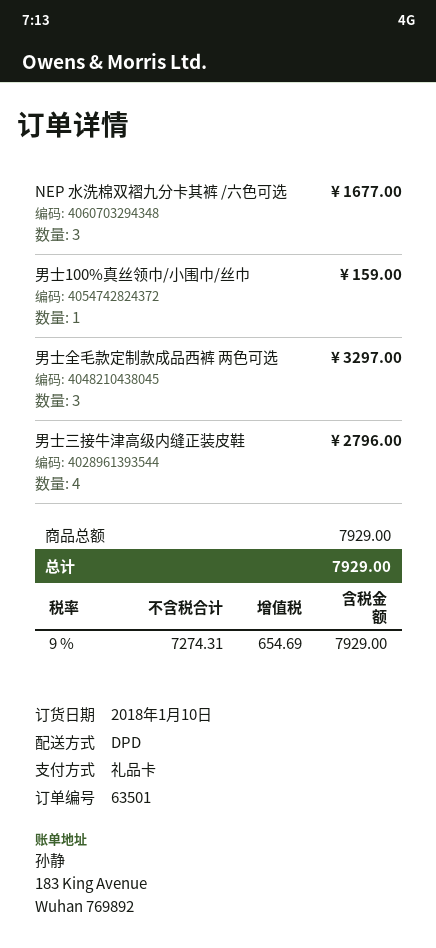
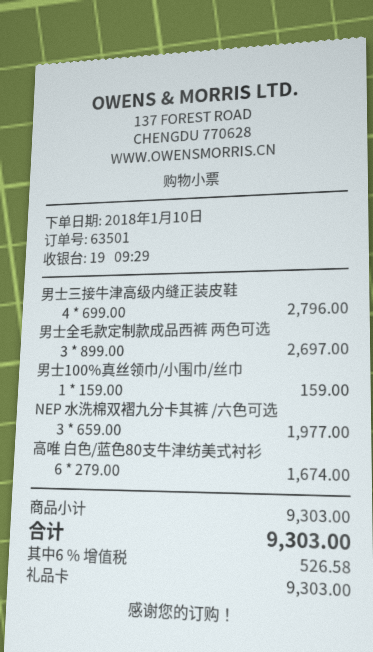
NEP 水洗棉双褶九分卡其裤 /六色可选: 3 for 1677.00 -> 3 for 1977.00
男士全毛款定制款成品西裤 两色可选: 3 for 3297.00 -> 3 for 2697.00
高唯 白色/蓝色80支牛津纺美式衬衫: none -> 6 for 1674.00
subtotal: 7929.00 -> 9303.00
tax: 9% = 654.69 -> 6% = 526.58
total: 7929.00 -> 9303.00

